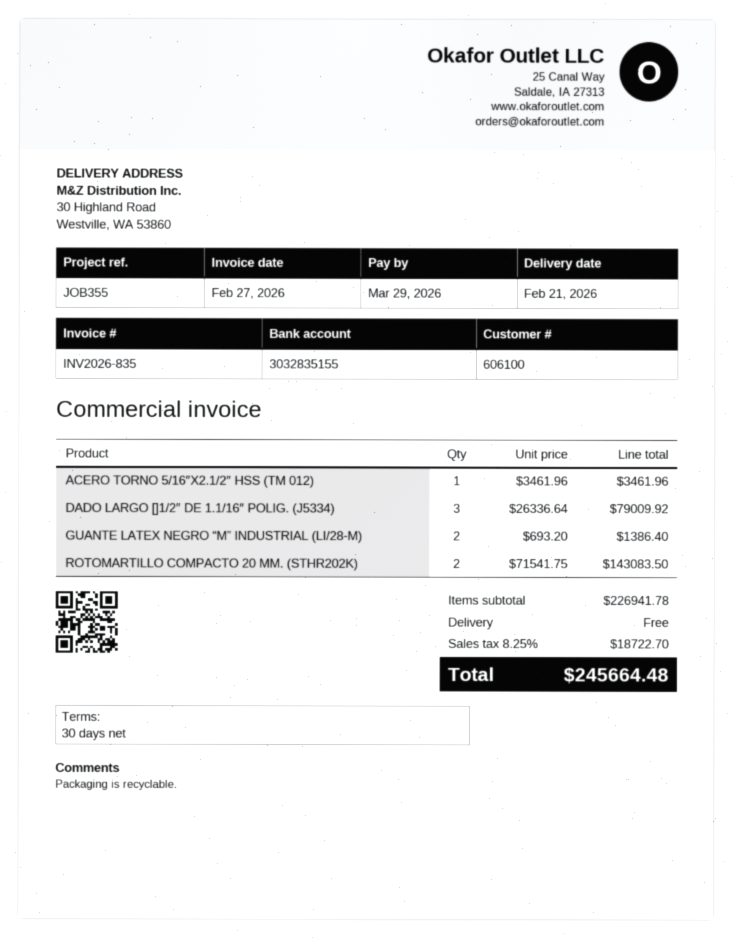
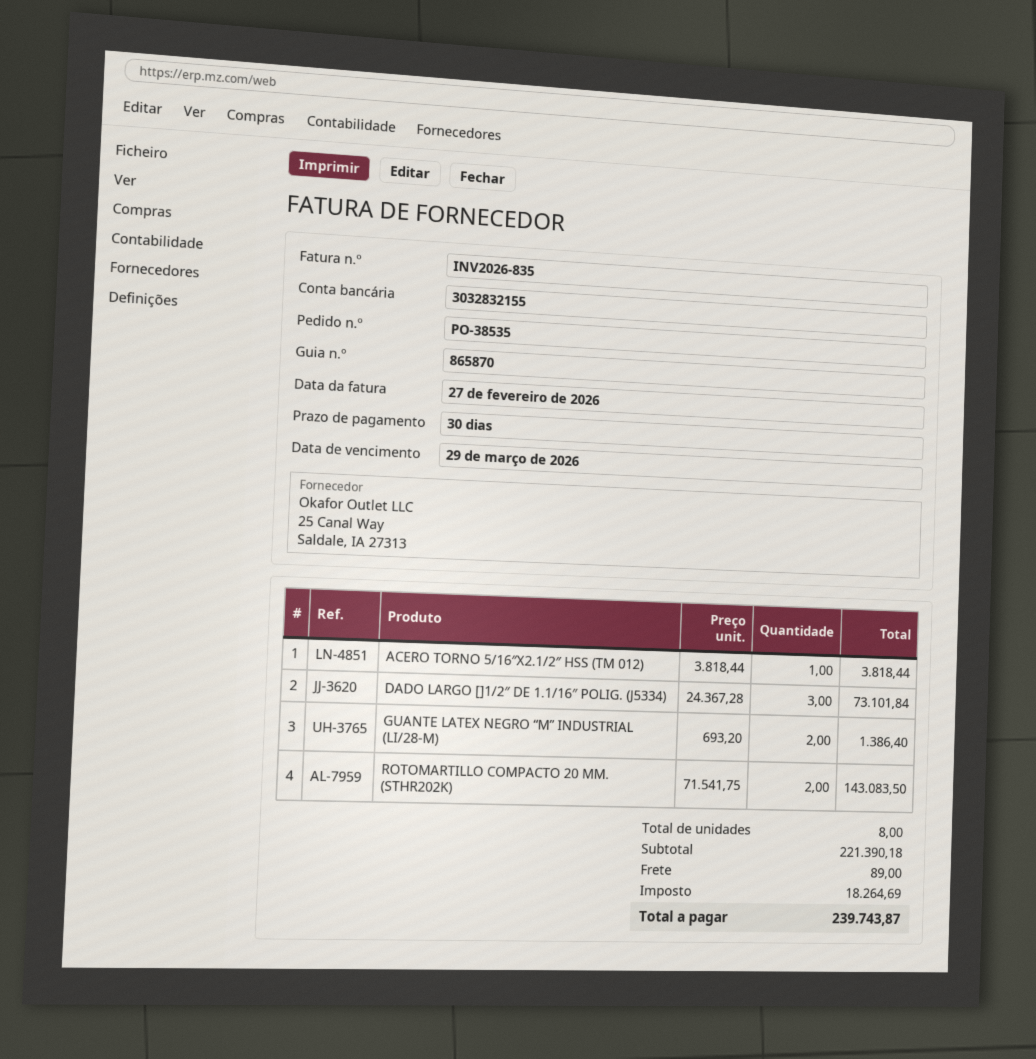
bank account: 3032835155 -> 3032832155
ACERO TORNO 5/16″X2.1/2″ HSS (TM 012): 1 x 3461.96 = 3461.96 -> 1 x 3818.44 = 3818.44
DADO LARGO []1/2″ DE 1.1/16″ POLIG. (J5334): 3 x 26336.64 = 79009.92 -> 3 x 24367.28 = 73101.84
subtotal: 226941.78 -> 221390.18
shipping: 0.00 -> 89.00
tax: 18722.70 -> 18264.69
total: 245664.48 -> 239743.87

